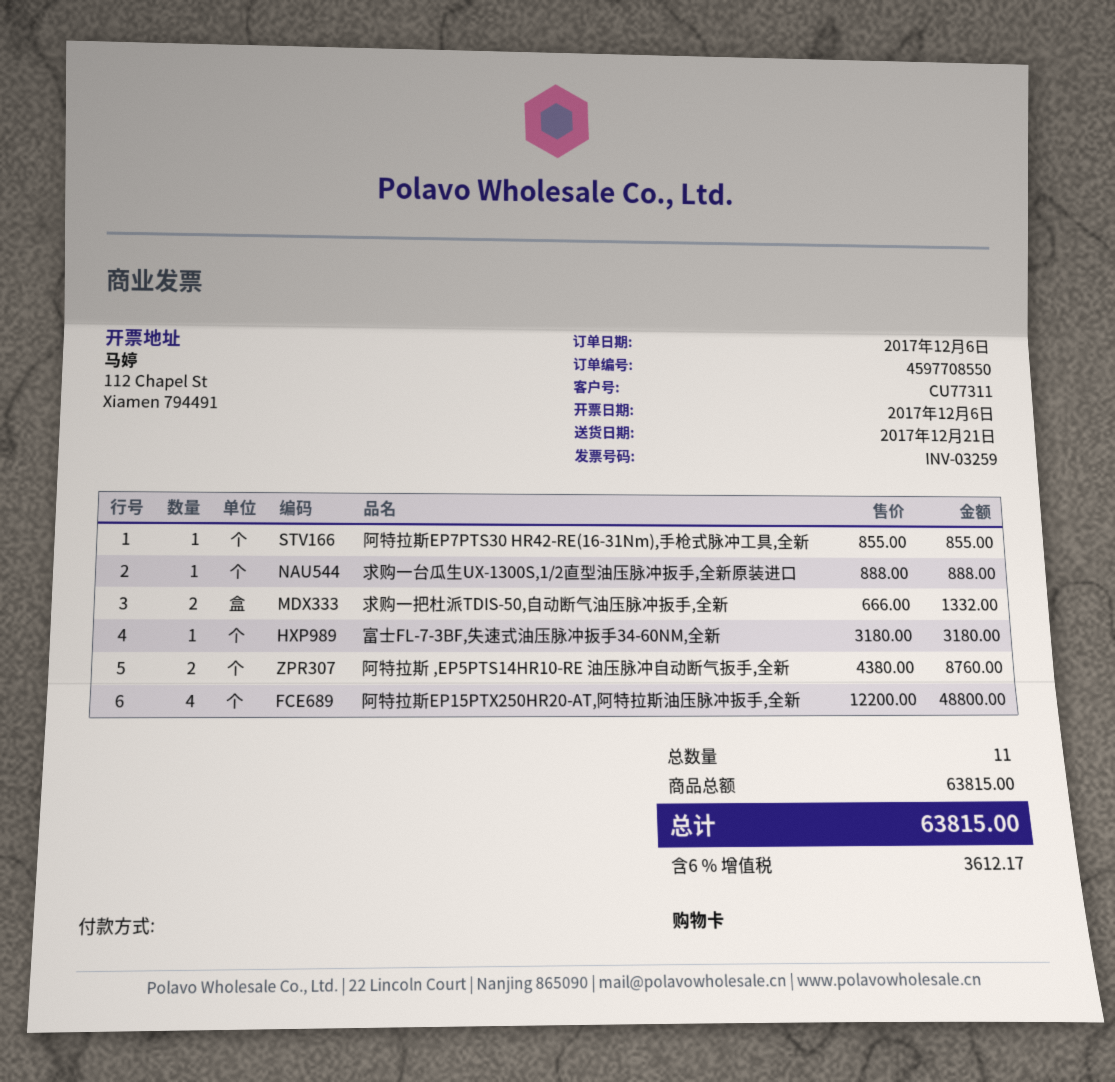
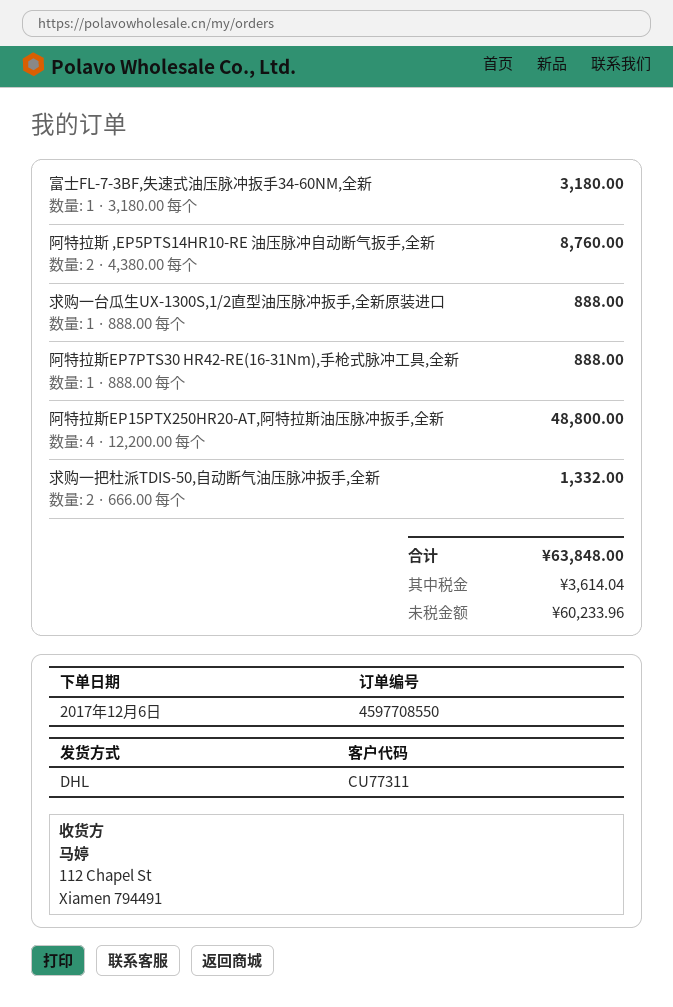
阿特拉斯EP7PTS30 HR42-RE(16-31Nm),手枪式脉冲工具,全新: 1 x 855.00 = 855.00 -> 1 x 888.00 = 888.00
tax: 3612.17 -> 3614.04
total: 63815.00 -> 63848.00

